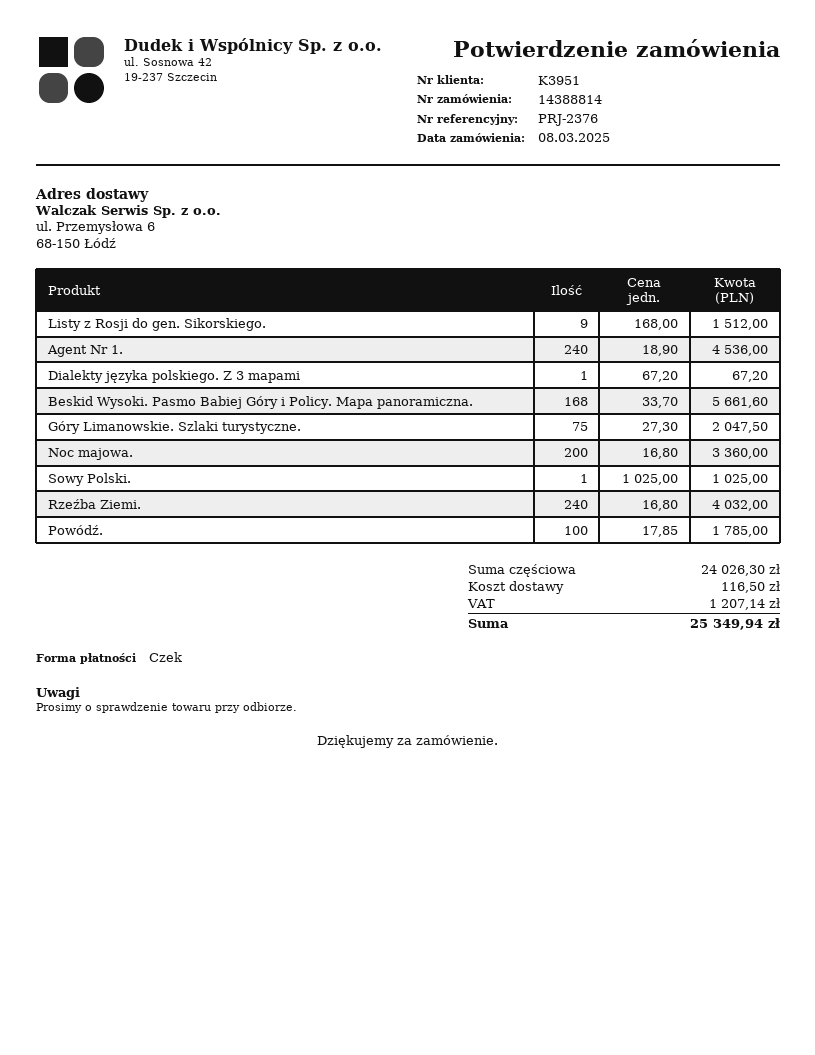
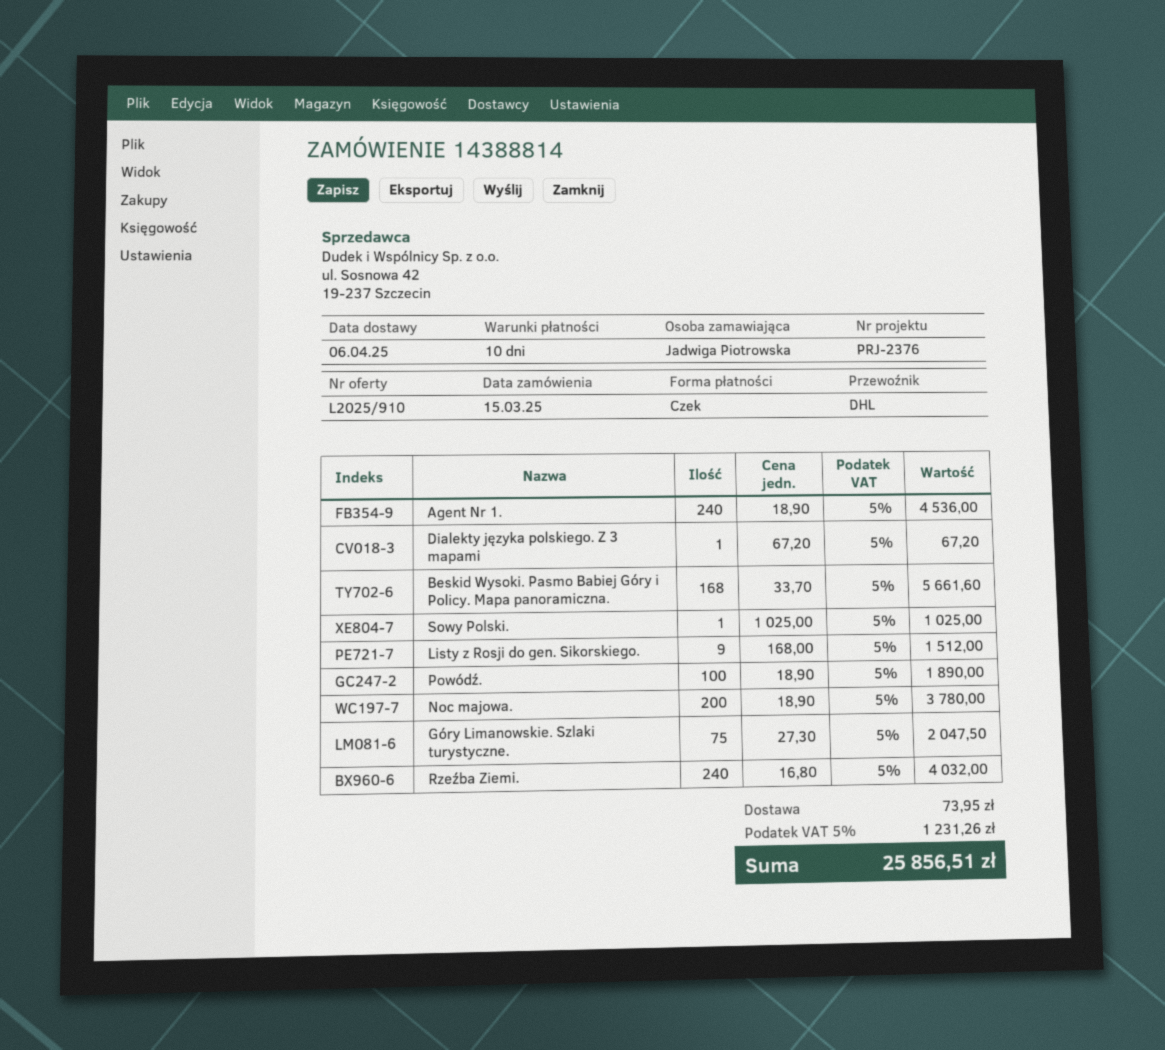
order date: 2025-03-08 -> 2025-03-15
Noc majowa.: 200 x 16.80 = 3360.00 -> 200 x 18.90 = 3780.00
Powódź.: 100 x 17.85 = 1785.00 -> 100 x 18.90 = 1890.00
shipping: 116.50 -> 73.95
tax: 1207.14 -> 1231.26
total: 25349.94 -> 25856.51

